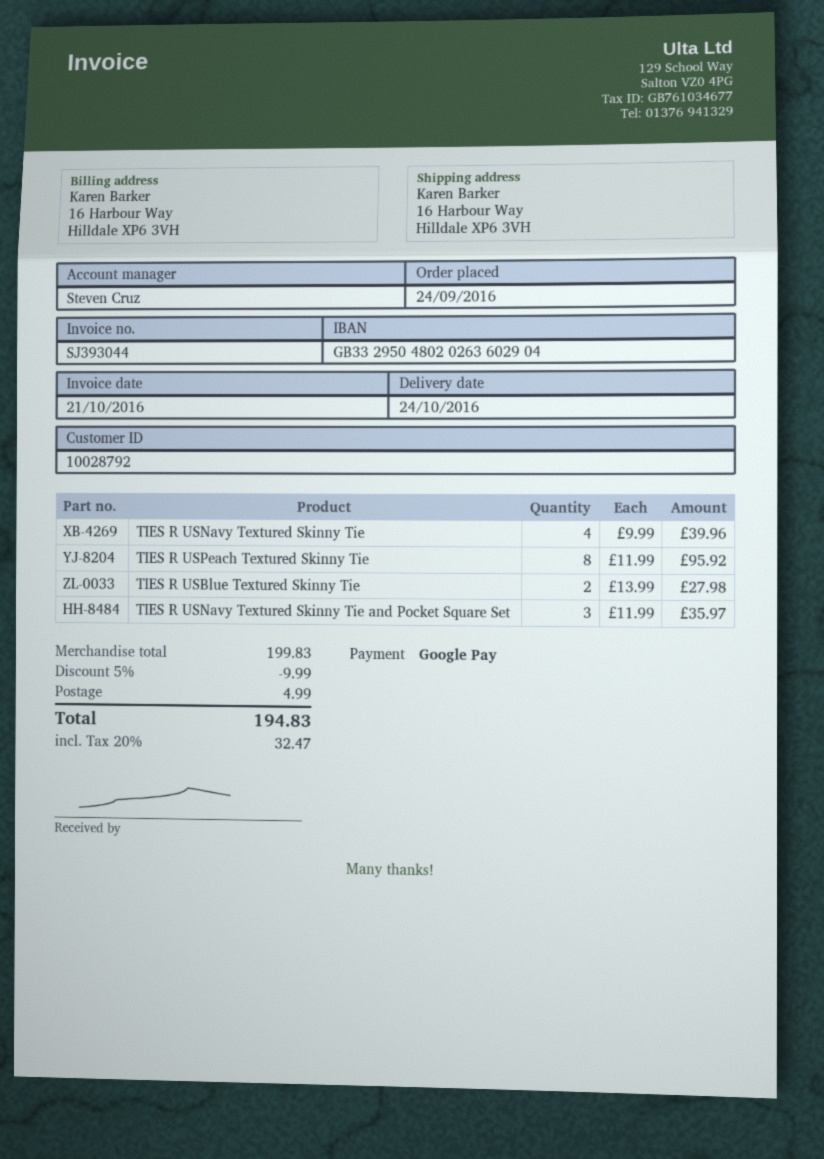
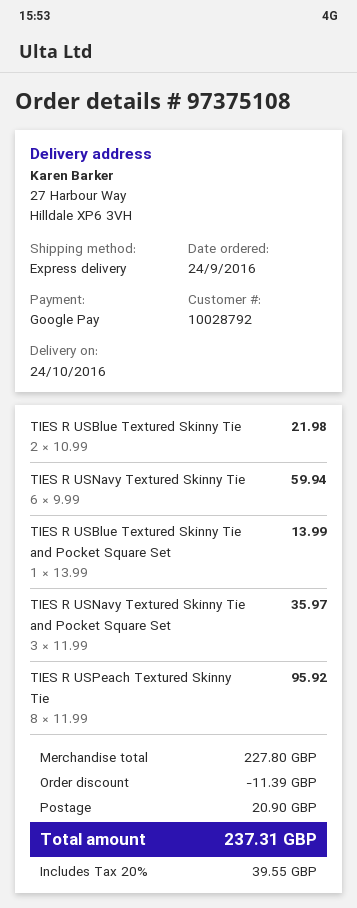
ship to: 16 Harbour Way, Hilldale XP6 3VH -> 27 Harbour Way, Hilldale XP6 3VH
TIES R USNavy Textured Skinny Tie: 4 x 9.99 = 39.96 -> 6 x 9.99 = 59.94
TIES R USBlue Textured Skinny Tie: 2 x 13.99 = 27.98 -> 2 x 10.99 = 21.98
TIES R USBlue Textured Skinny Tie and Pocket Square Set: none -> 1 x 13.99 = 13.99
subtotal: 199.83 -> 227.80
discount: 9.99 -> 11.39
shipping: 4.99 -> 20.90
tax: 20% = 32.47 -> 20% = 39.55
total: 194.83 -> 237.31

